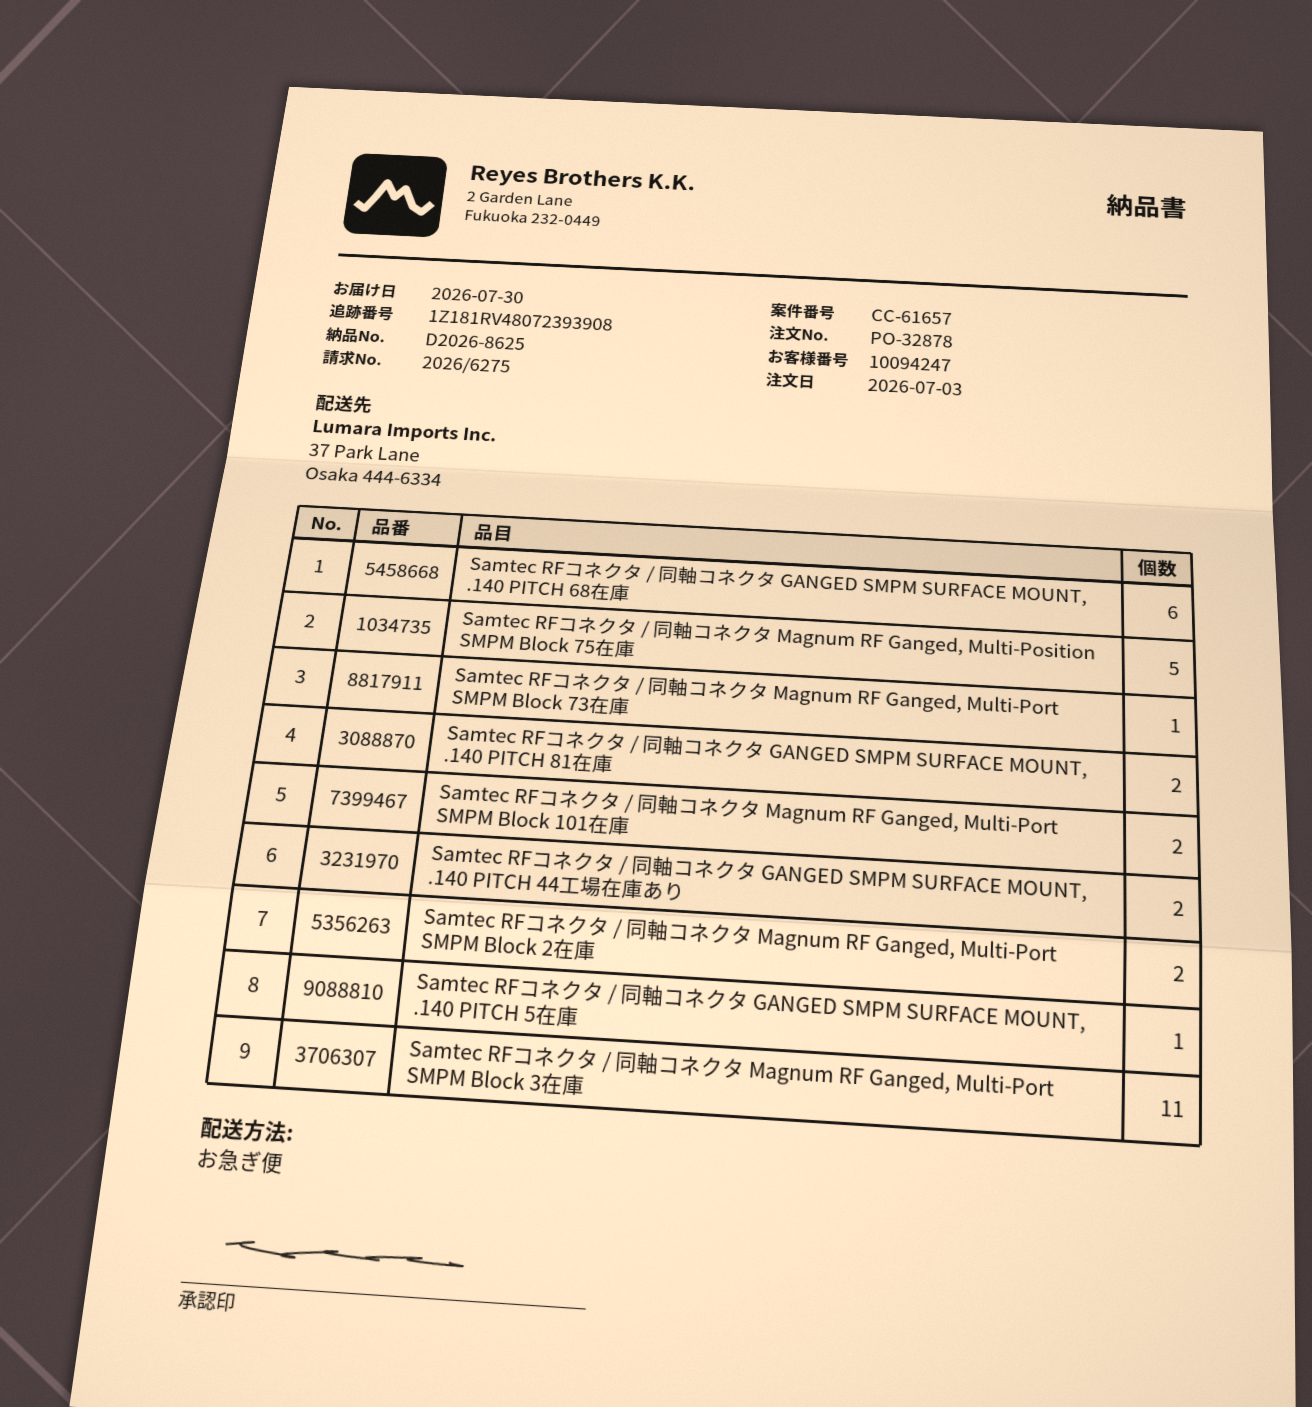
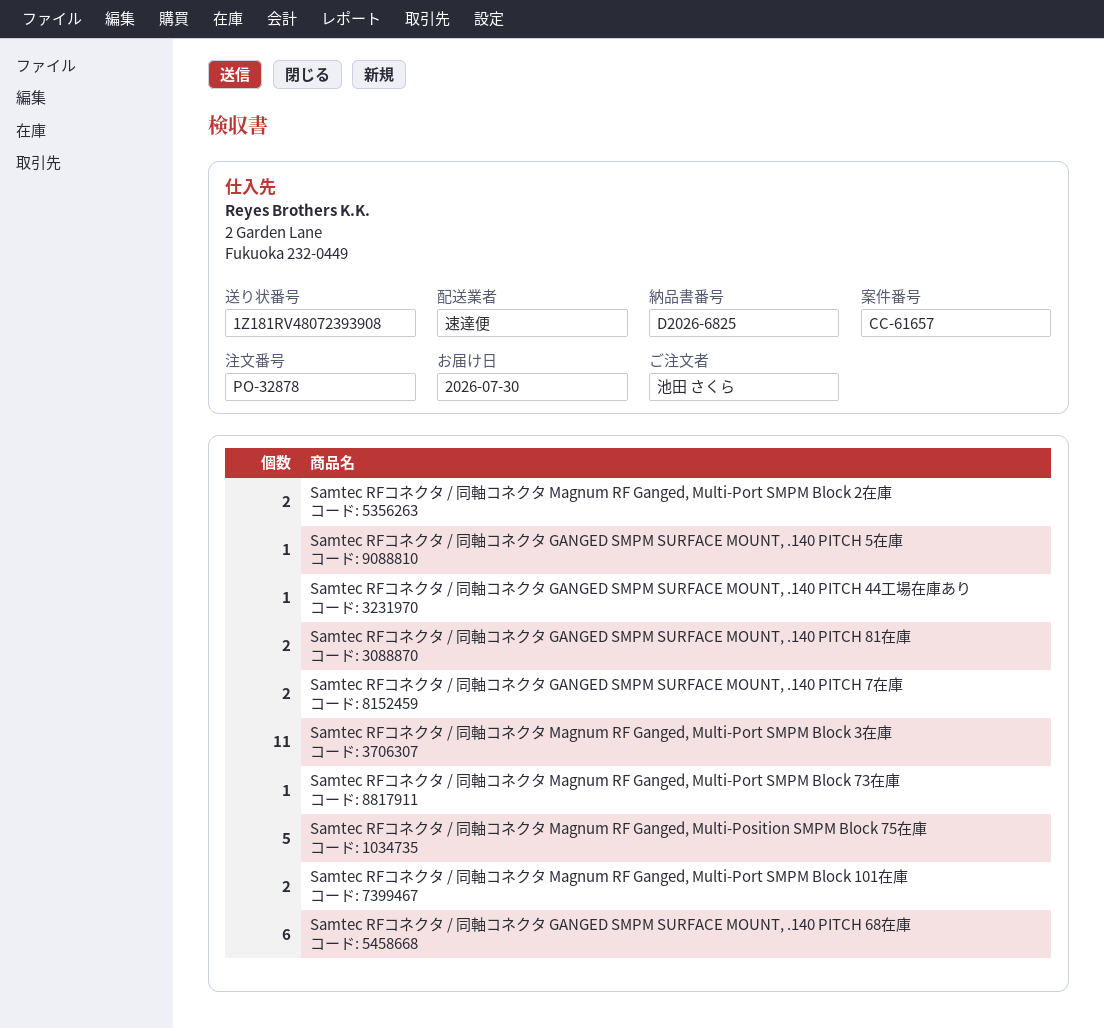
delivery note number: D2026-8625 -> D2026-6825
Samtec RFコネクタ / 同軸コネクタ GANGED SMPM SURFACE MOUNT, .140 PITCH 44工場在庫あり: 2 -> 1
Samtec RFコネクタ / 同軸コネクタ GANGED SMPM SURFACE MOUNT, .140 PITCH 7在庫: none -> 2

